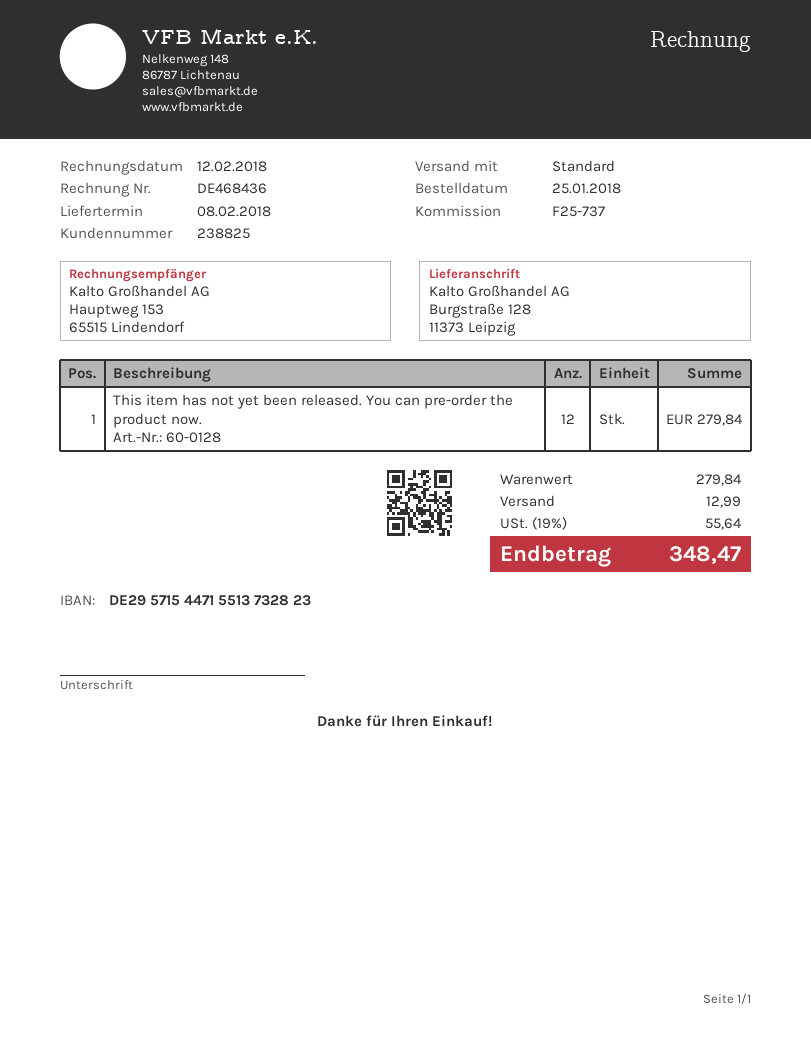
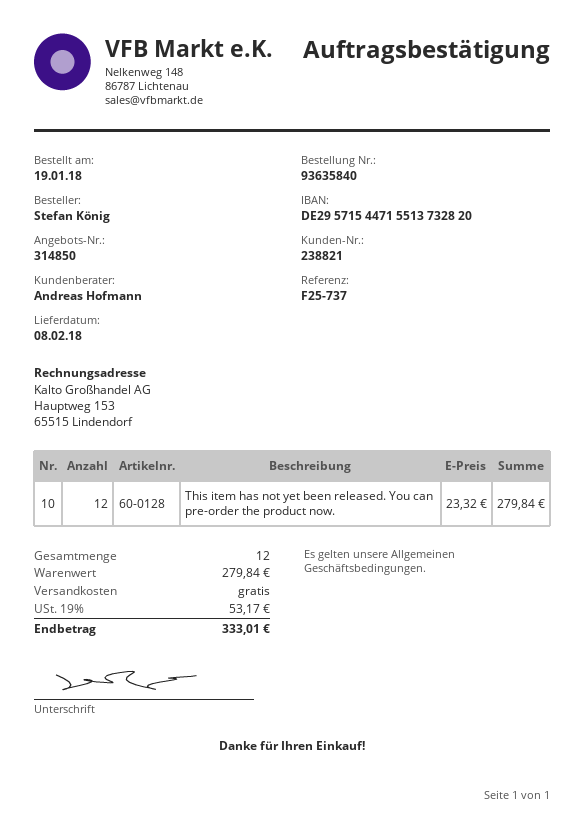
order date: 2018-01-25 -> 2018-01-19
customer number: 238825 -> 238821
bank account: DE29571544715513732823 -> DE29571544715513732820
shipping: 12.99 -> 0.00
tax: 19% = 55.64 -> 19% = 53.17
total: 348.47 -> 333.01

